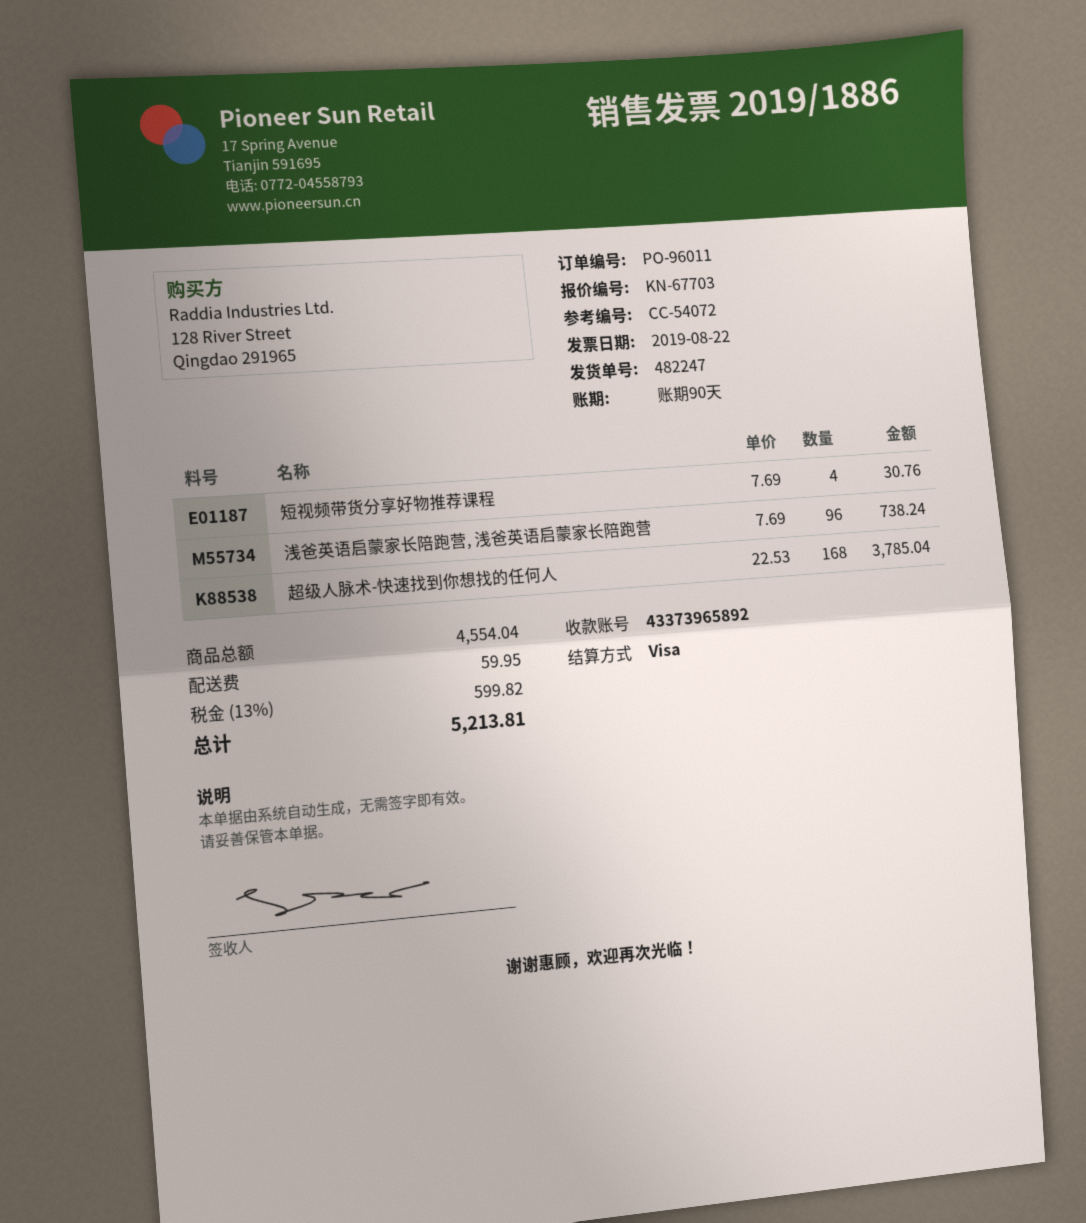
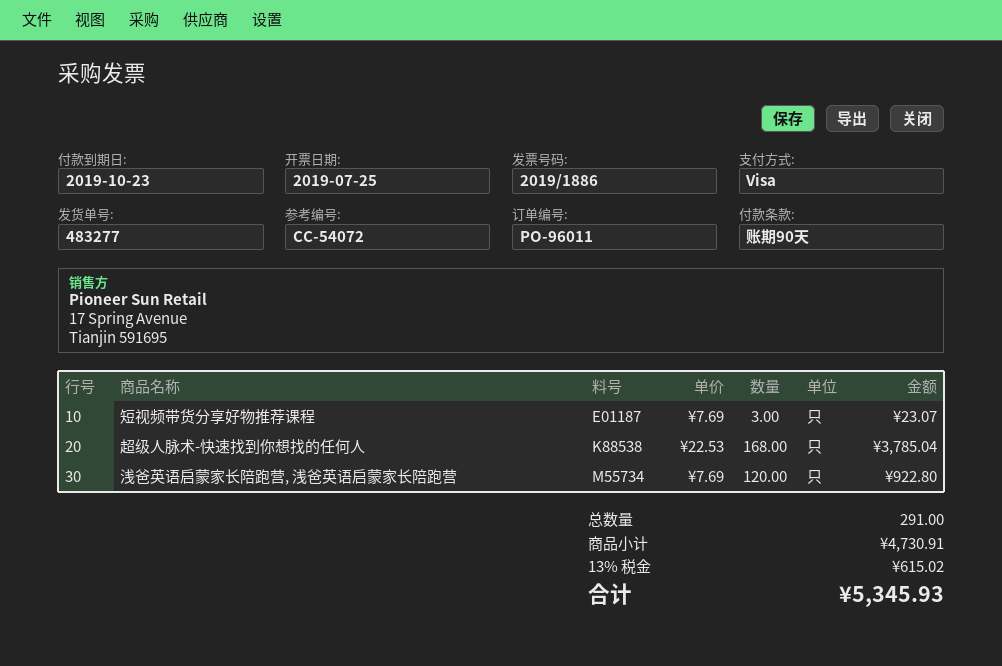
delivery note number: 482247 -> 483277
invoice date: 2019-08-22 -> 2019-07-25
短视频带货分享好物推荐课程: 4 x 7.69 = 30.76 -> 3 x 7.69 = 23.07
浅爸英语启蒙家长陪跑营, 浅爸英语启蒙家长陪跑营: 96 x 7.69 = 738.24 -> 120 x 7.69 = 922.80
subtotal: 4554.04 -> 4730.91
shipping: 59.95 -> none
tax: 13% = 599.82 -> 13% = 615.02
total: 5213.81 -> 5345.93

